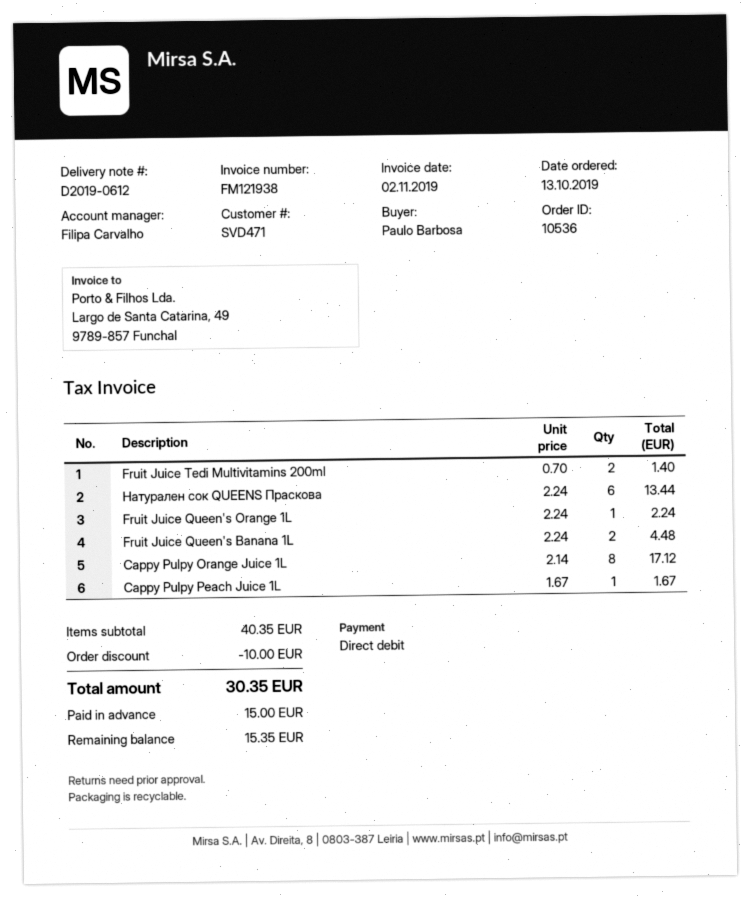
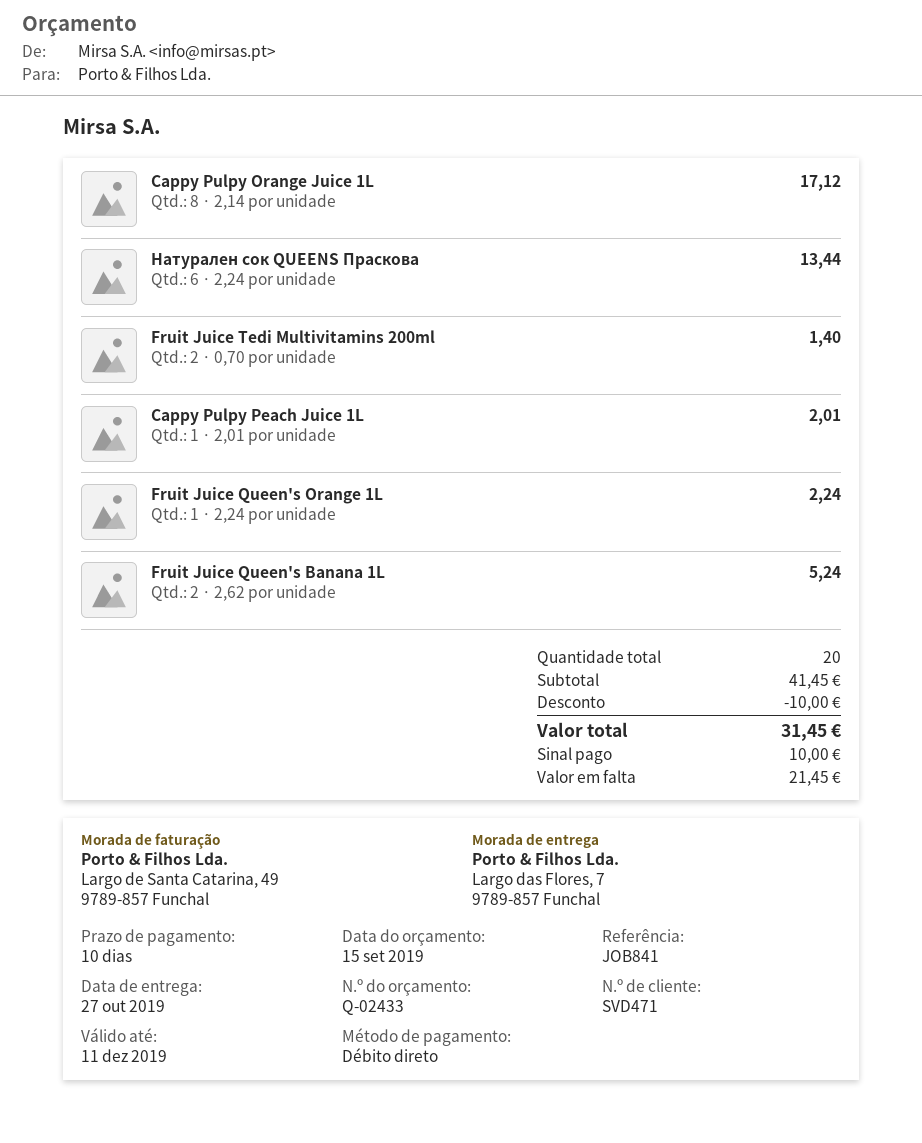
Fruit Juice Queen's Banana 1L: 2 x 2.24 = 4.48 -> 2 x 2.62 = 5.24
Cappy Pulpy Peach Juice 1L: 1 x 1.67 = 1.67 -> 1 x 2.01 = 2.01
subtotal: 40.35 -> 41.45
total: 30.35 -> 31.45
deposit: 15.00 -> 10.00
balance: 15.35 -> 21.45

